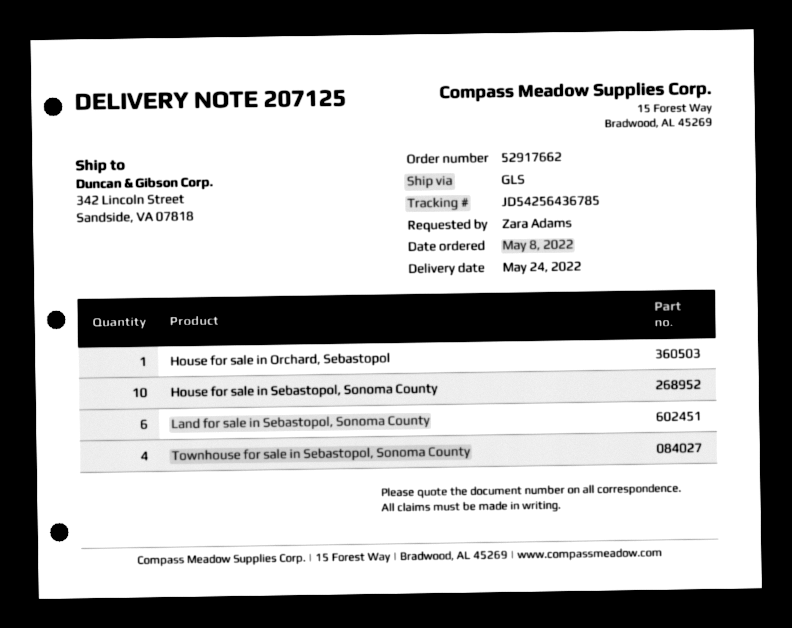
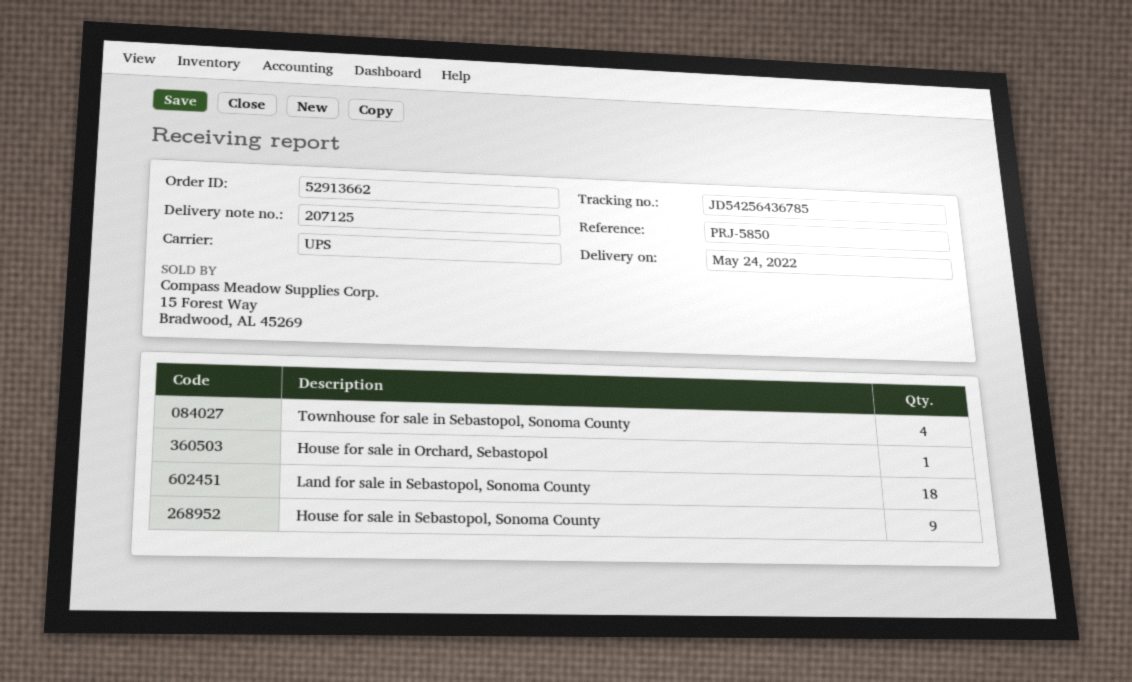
order number: 52917662 -> 52913662
shipping method: GLS -> UPS
House for sale in Sebastopol, Sonoma County: 10 -> 9
Land for sale in Sebastopol, Sonoma County: 6 -> 18

